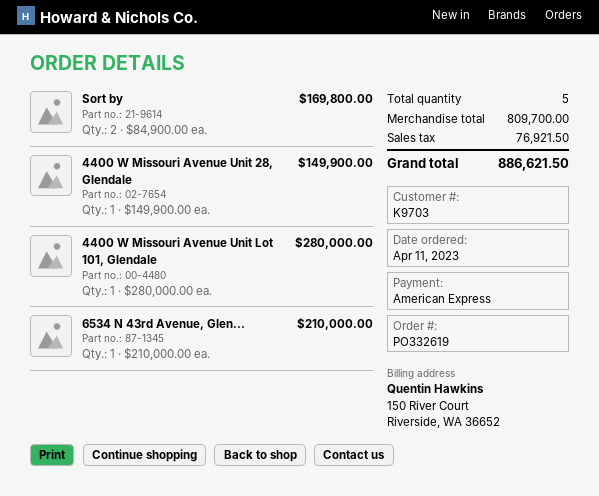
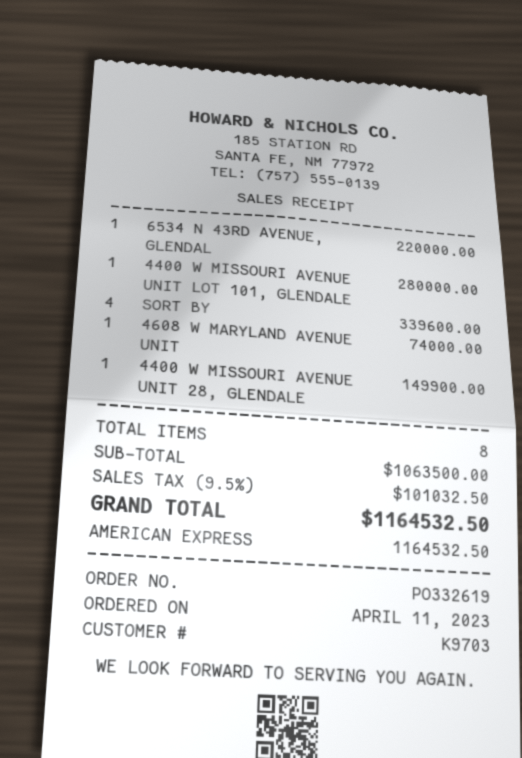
Sort by: 2 for 169800.00 -> 4 for 339600.00
6534 N 43rd Avenue, Glen...: 1 for 210000.00 -> 1 for 220000.00
4608 W MARYLAND AVENUE UNIT: none -> 1 for 74000.00
total quantity: 5 -> 8
subtotal: 809700.00 -> 1063500.00
tax: 76921.50 -> 101032.50
total: 886621.50 -> 1164532.50

